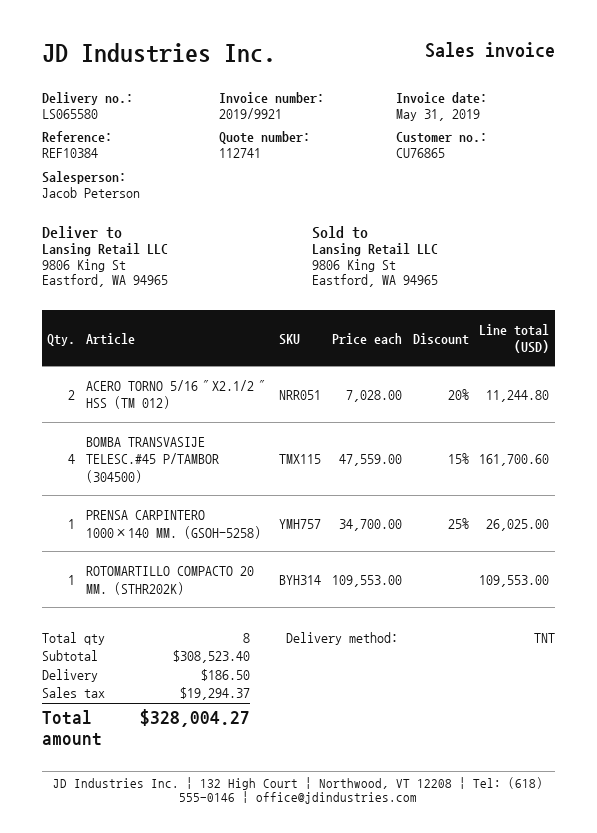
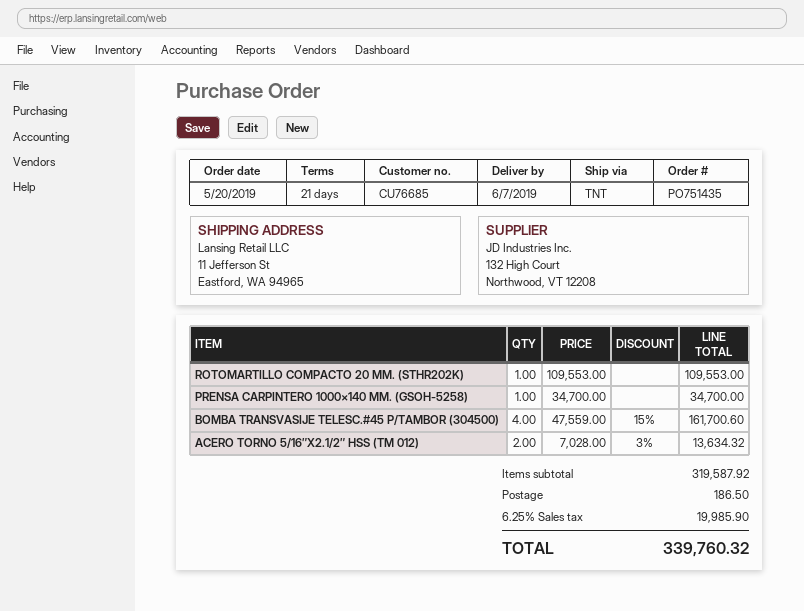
customer number: CU76865 -> CU76685
ship to: 9806 King St, Eastford, WA 94965 -> 11 Jefferson St, Eastford, WA 94965
ACERO TORNO 5/16″X2.1/2″ HSS (TM 012): 2 x 7028.00 - 20% = 11244.80 -> 2 x 7028.00 - 3% = 13634.32
PRENSA CARPINTERO 1000×140 MM. (GSOH-5258): 1 x 34700.00 - 25% = 26025.00 -> 1 x 34700.00 = 34700.00
subtotal: 308523.40 -> 319587.92
tax: 19294.37 -> 19985.90
total: 328004.27 -> 339760.32

